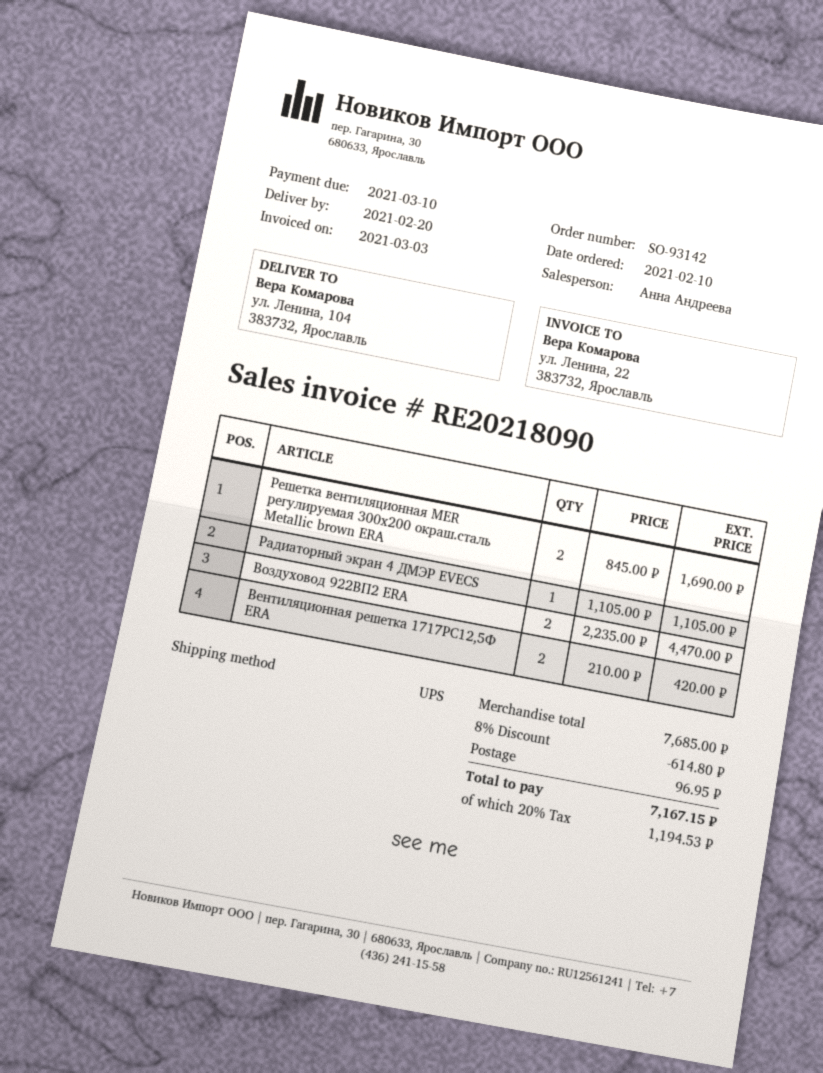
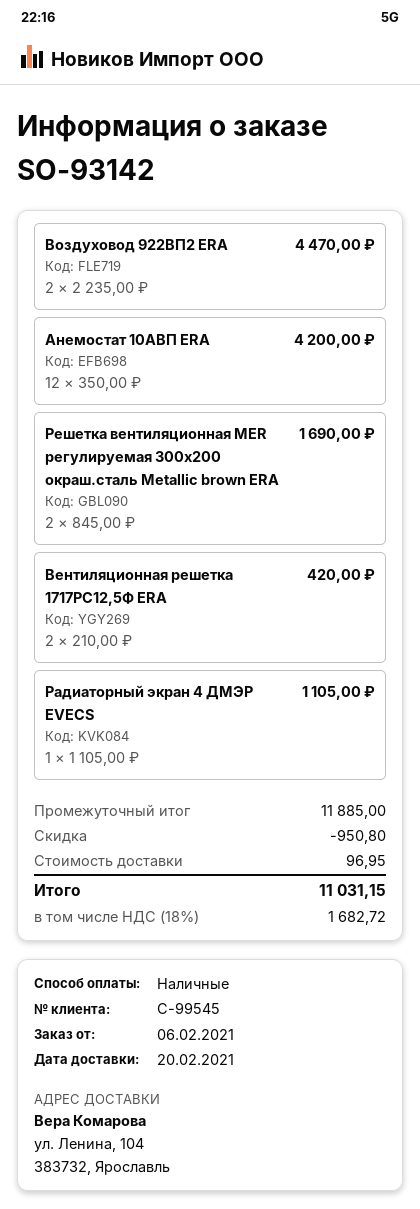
order date: 2021-02-10 -> 2021-02-06
Анемостат 10АВП ERA: none -> 12 x 350.00 = 4200.00
subtotal: 7685.00 -> 11885.00
discount: 614.80 -> 950.80
tax: 20% = 1194.53 -> 18% = 1682.72
total: 7167.15 -> 11031.15

